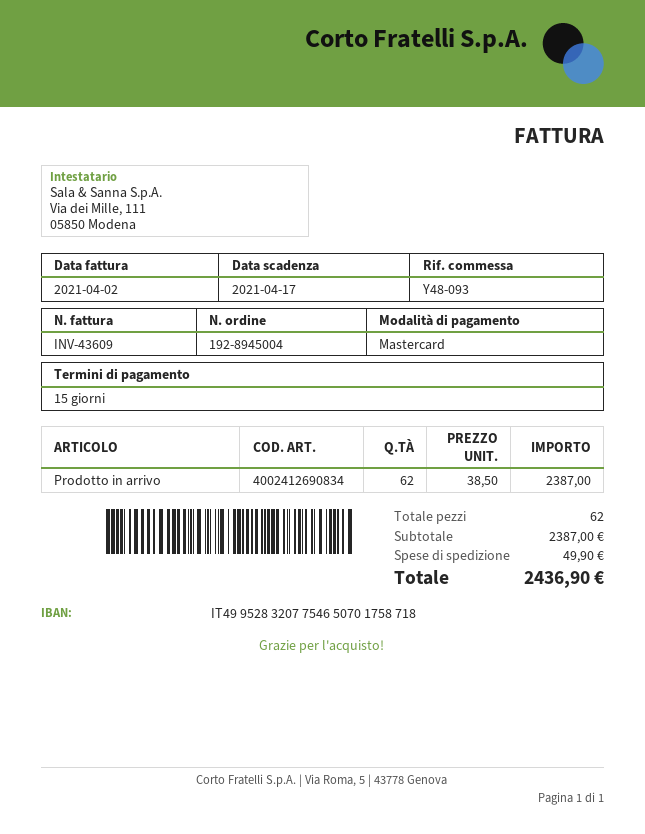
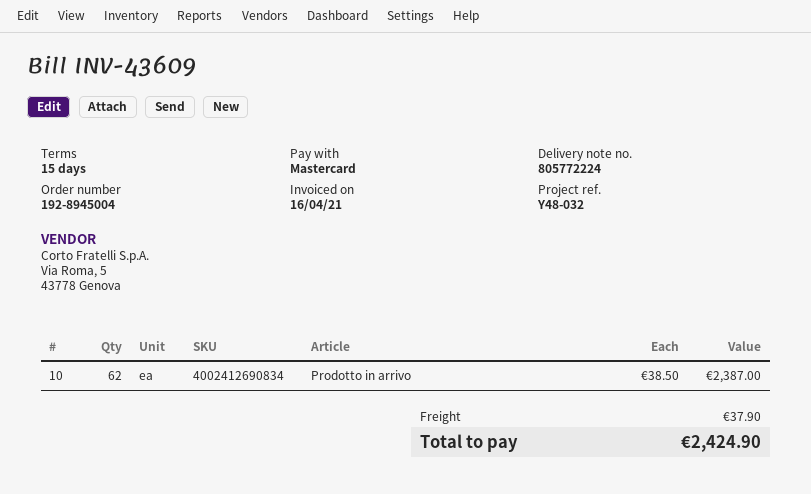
invoice date: 2021-04-02 -> 2021-04-16
reference: Y48-093 -> Y48-032
shipping: 49.90 -> 37.90
total: 2436.90 -> 2424.90

